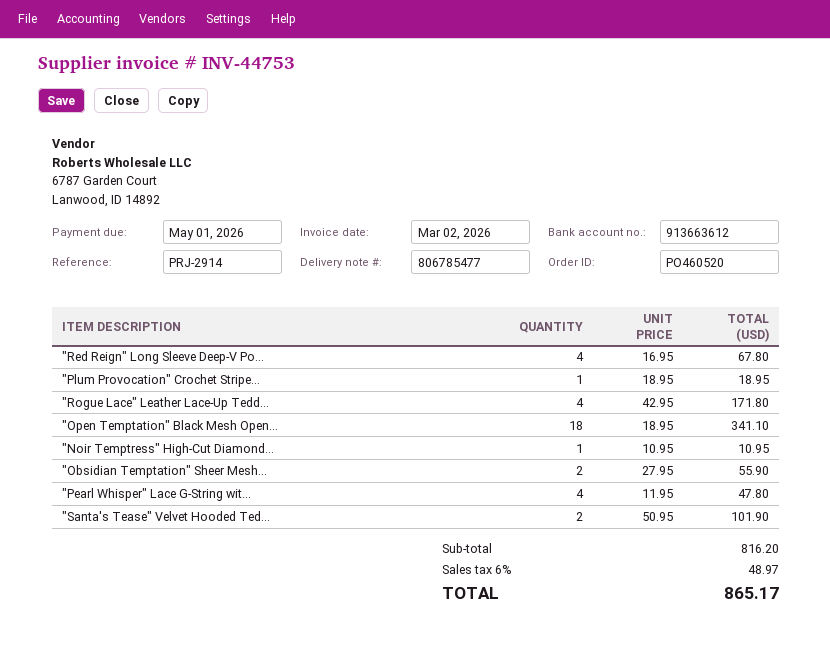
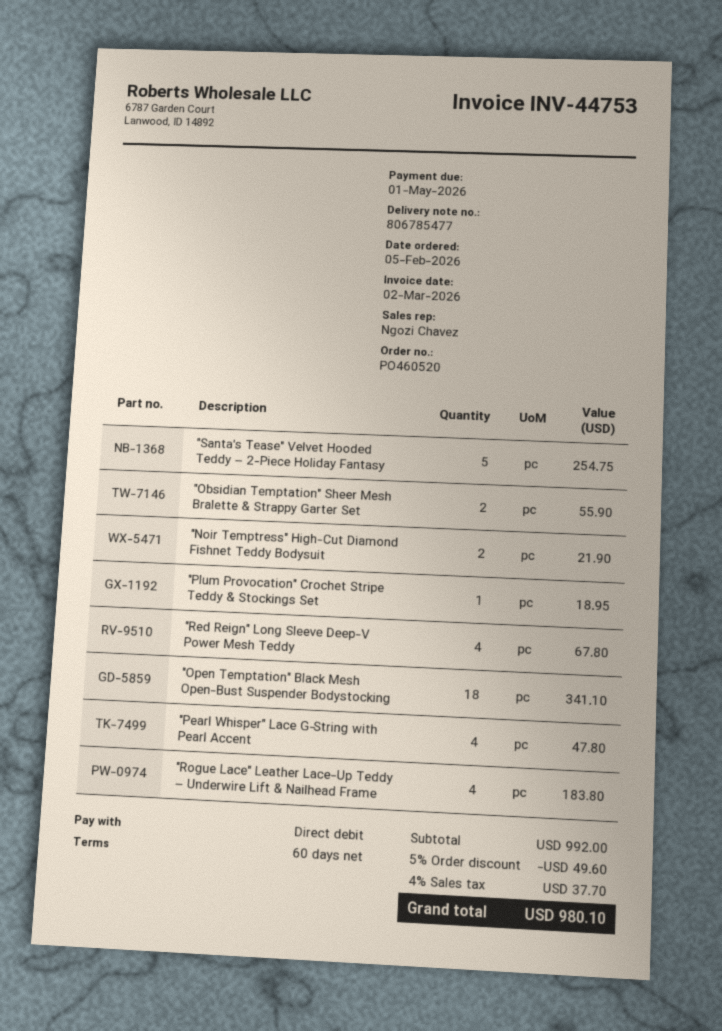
"Rogue Lace" Leather Lace-Up Tedd...: 4 for 171.80 -> 4 for 183.80
"Noir Temptress" High-Cut Diamond...: 1 for 10.95 -> 2 for 21.90
"Santa's Tease" Velvet Hooded Ted...: 2 for 101.90 -> 5 for 254.75
subtotal: 816.20 -> 992.00
discount: none -> 5% = 49.60
tax: 6% = 48.97 -> 4% = 37.70
total: 865.17 -> 980.10

